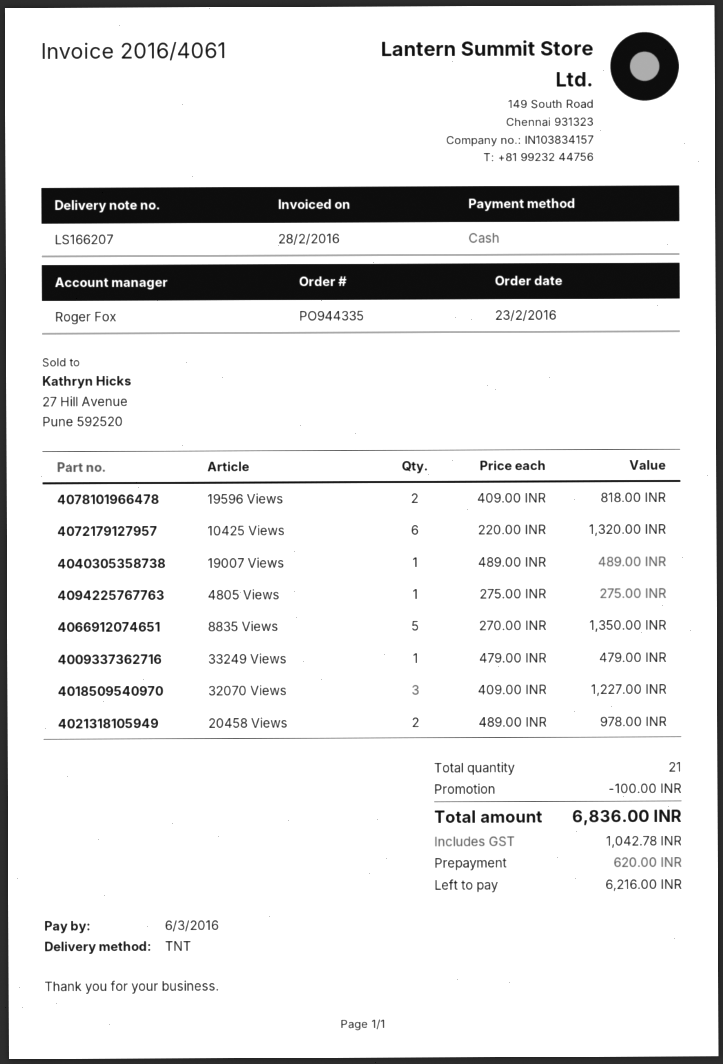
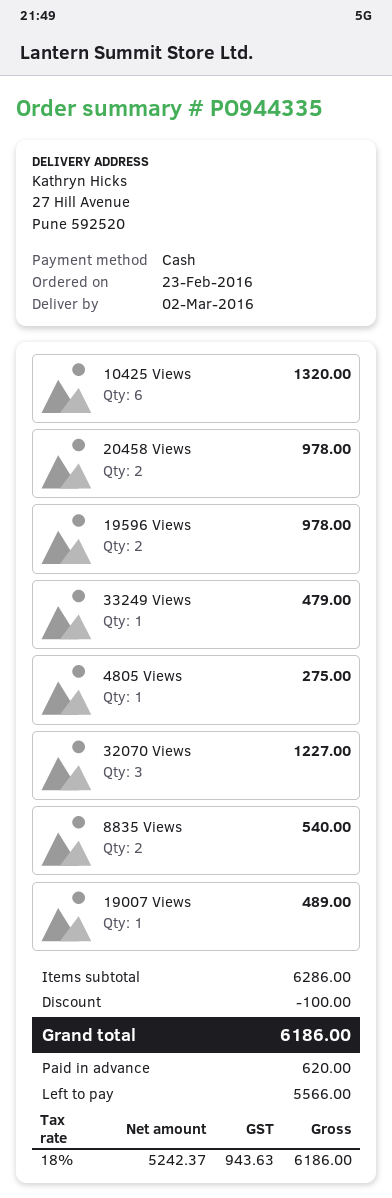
19596 Views: 2 for 818.00 -> 2 for 978.00
8835 Views: 5 for 1350.00 -> 2 for 540.00
tax: 1042.78 -> 943.63
total: 6836.00 -> 6186.00
balance: 6216.00 -> 5566.00

